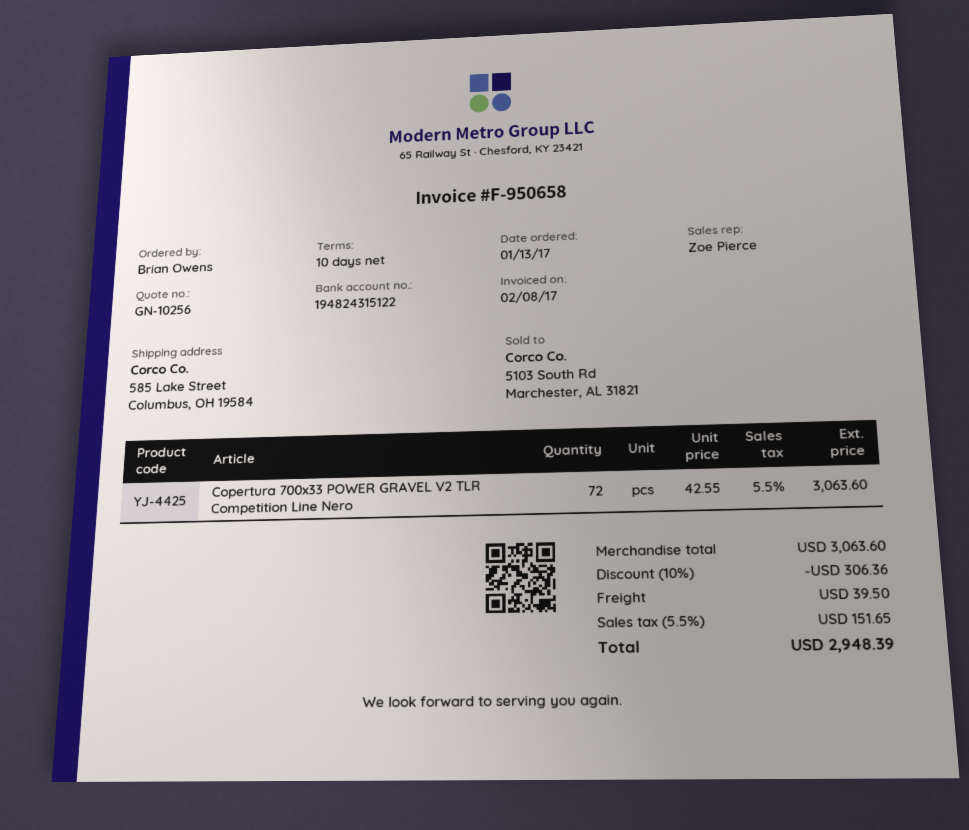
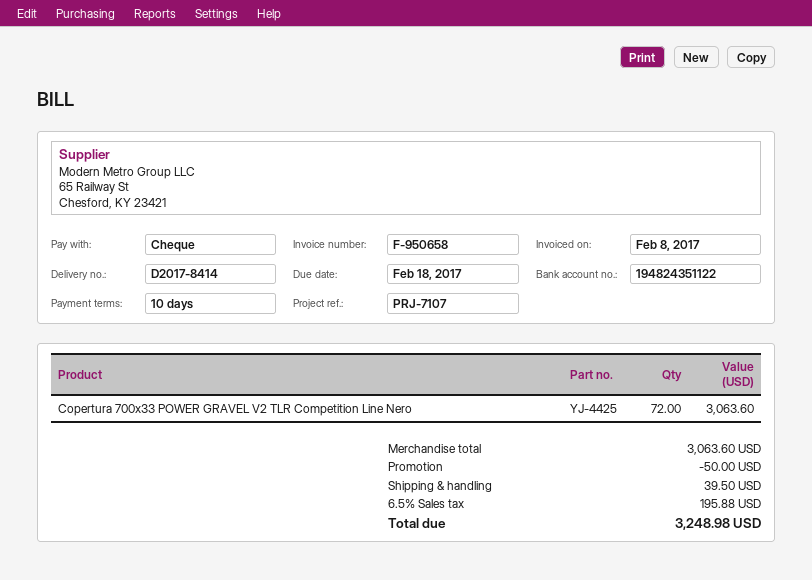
bank account: 194824315122 -> 194824351122
discount: 306.36 -> 50.00
tax: 5.5% = 151.65 -> 6.5% = 195.88
total: 2948.39 -> 3248.98

